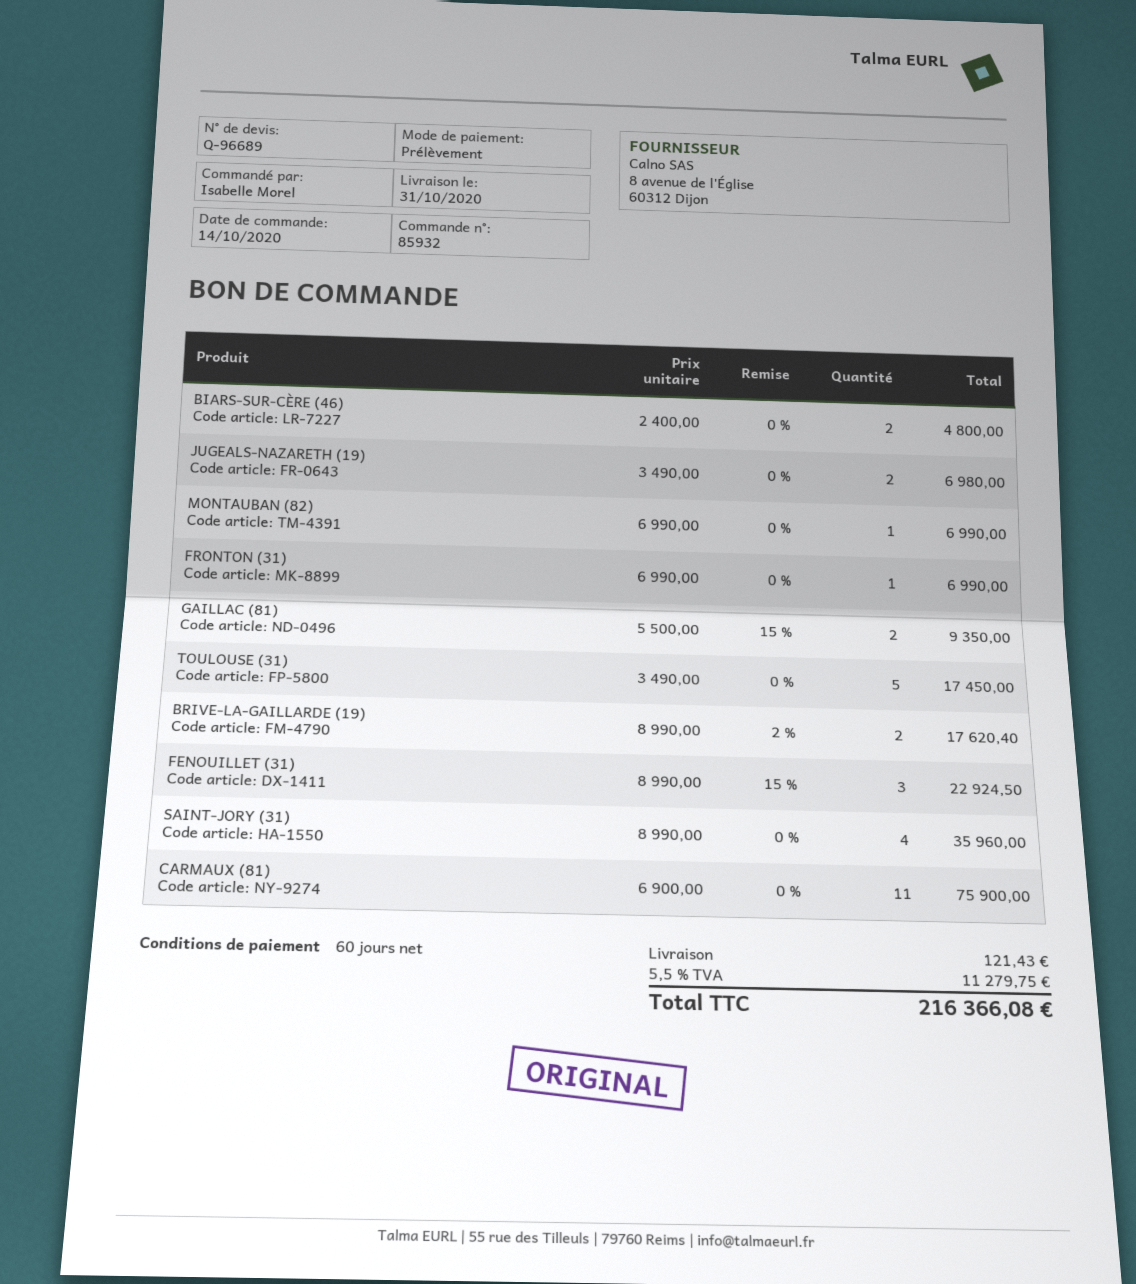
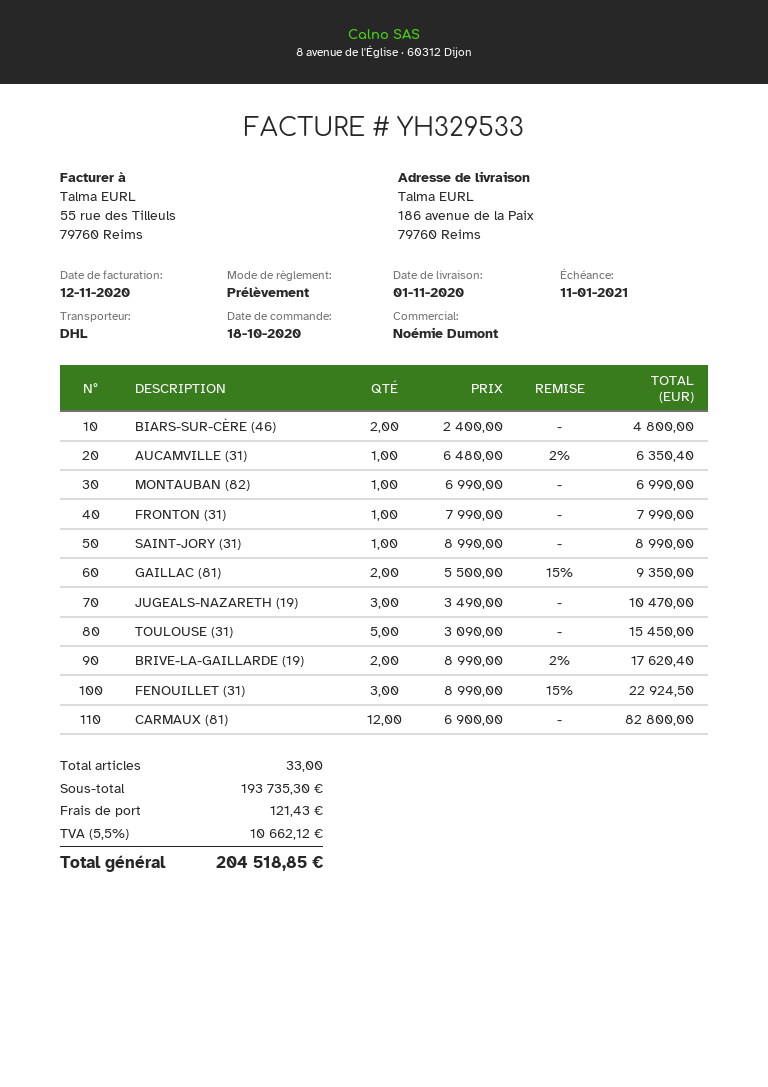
order date: 2020-10-14 -> 2020-10-18
delivery date: 2020-10-31 -> 2020-11-01
JUGEALS-NAZARETH (19): 2 x 3490.00 = 6980.00 -> 3 x 3490.00 = 10470.00
FRONTON (31): 1 x 6990.00 = 6990.00 -> 1 x 7990.00 = 7990.00
TOULOUSE (31): 5 x 3490.00 = 17450.00 -> 5 x 3090.00 = 15450.00
SAINT-JORY (31): 4 x 8990.00 = 35960.00 -> 1 x 8990.00 = 8990.00
CARMAUX (81): 11 x 6900.00 = 75900.00 -> 12 x 6900.00 = 82800.00
AUCAMVILLE (31): none -> 1 x 6480.00 - 2% = 6350.40
tax: 5.5% = 11279.75 -> 5.5% = 10662.12
total: 216366.08 -> 204518.85

